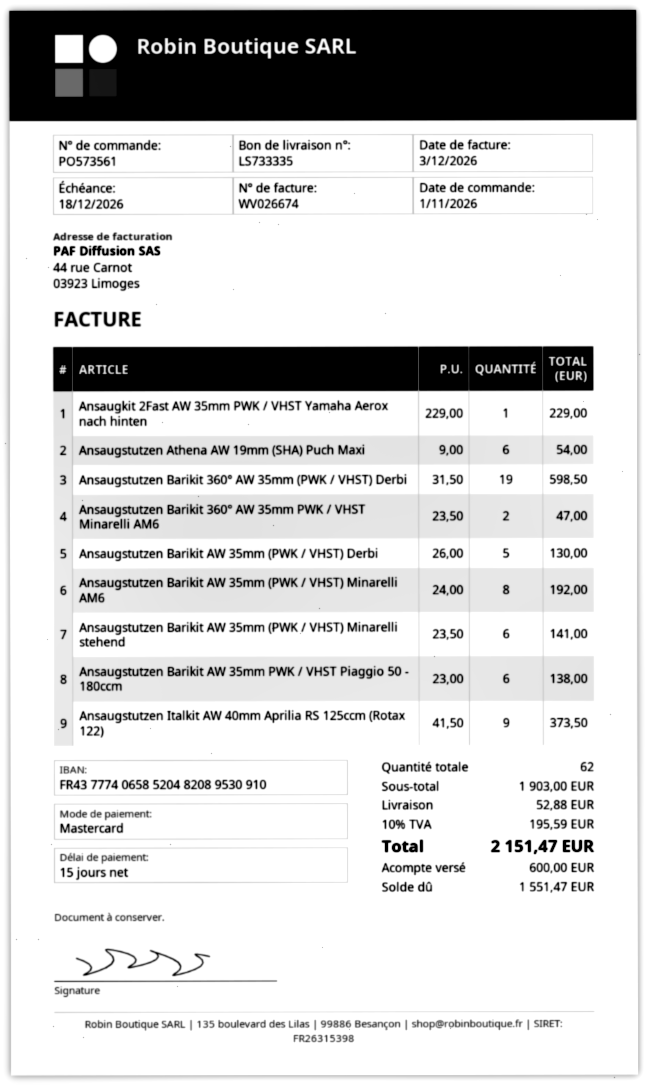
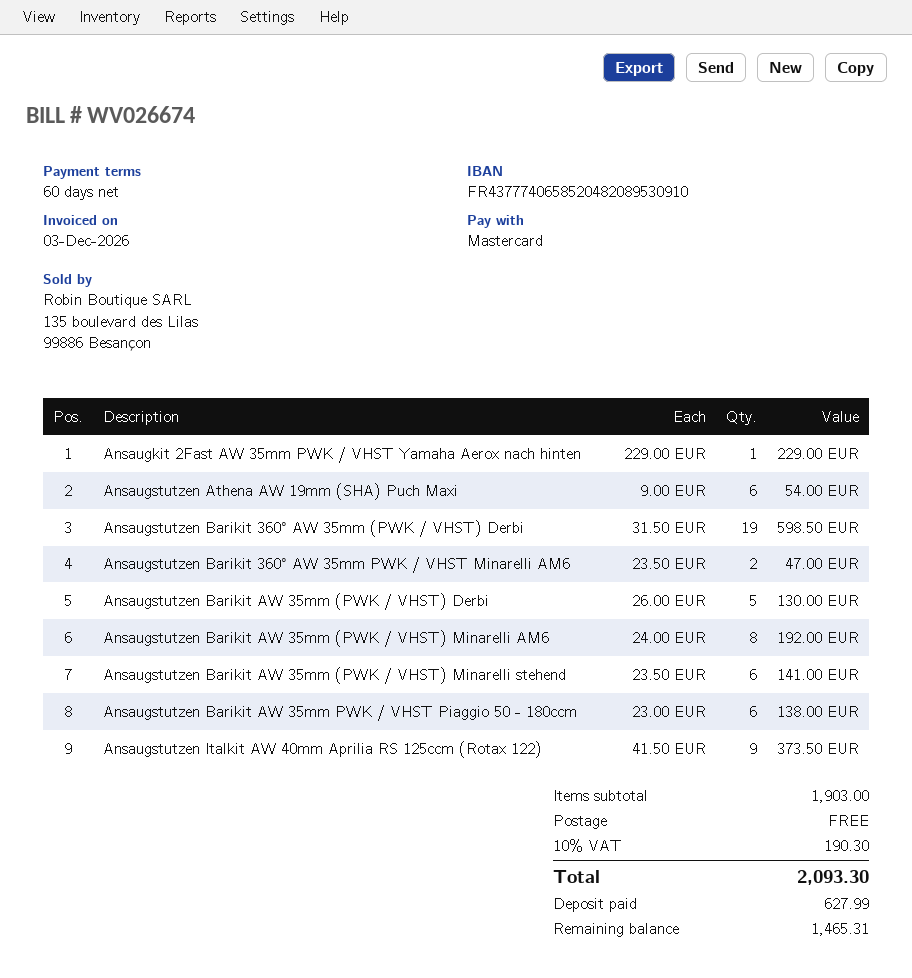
payment terms: 15 days -> 60 days
shipping: 52.88 -> 0.00
tax: 10% = 195.59 -> 10% = 190.30
total: 2151.47 -> 2093.30
deposit: 600.00 -> 627.99
balance: 1551.47 -> 1465.31

